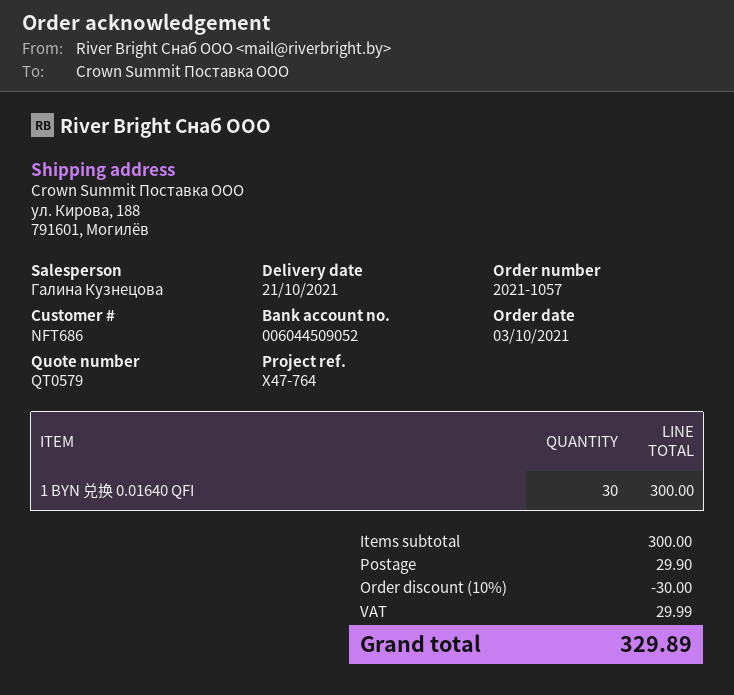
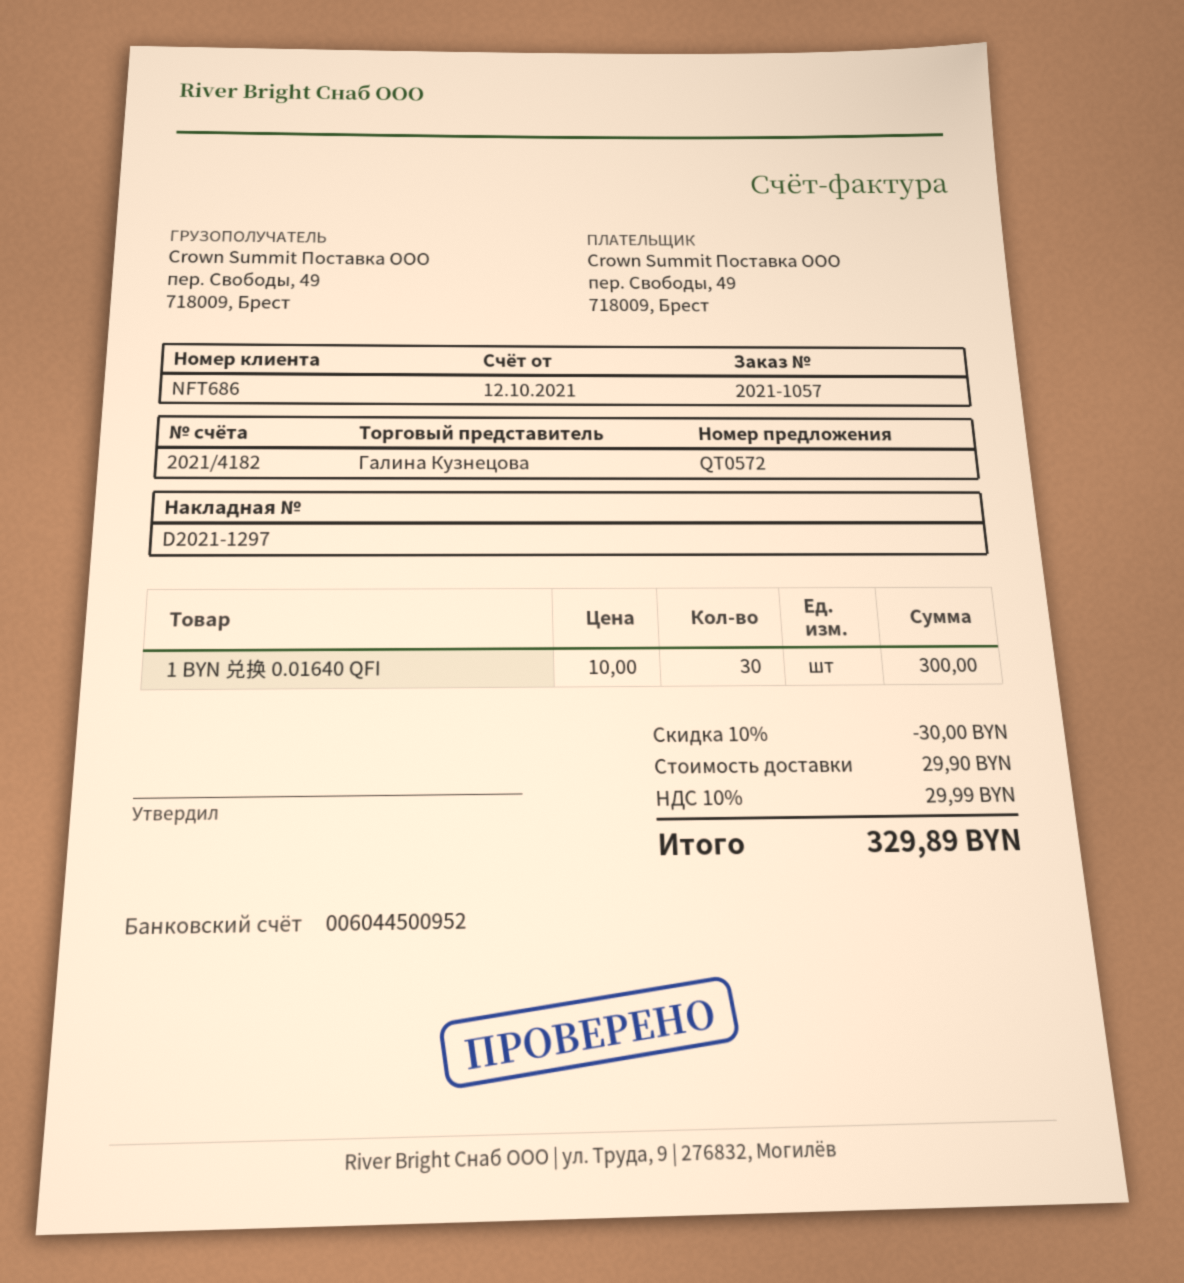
quote number: QT0579 -> QT0572
bank account: 006044509052 -> 006044500952
ship to: ул. Кирова, 188, 791601, Могилёв -> пер. Свободы, 49, 718009, Брест

